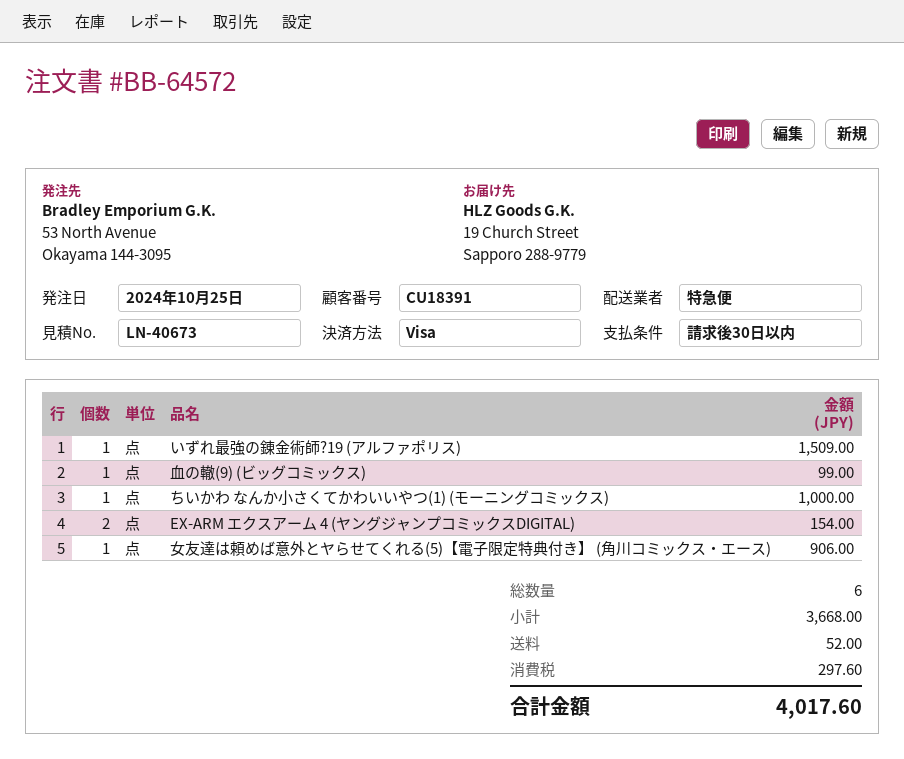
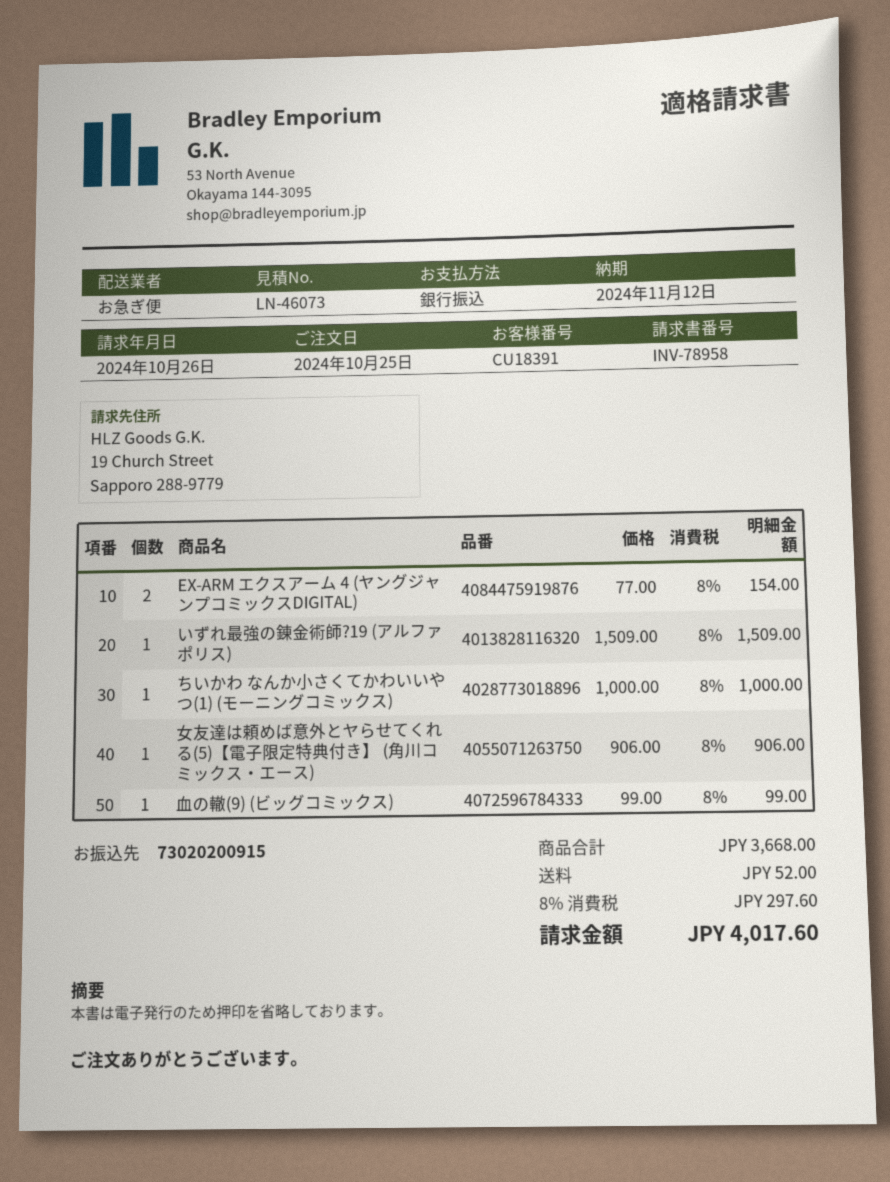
quote number: LN-40673 -> LN-46073
payment method: Visa -> bank transfer

